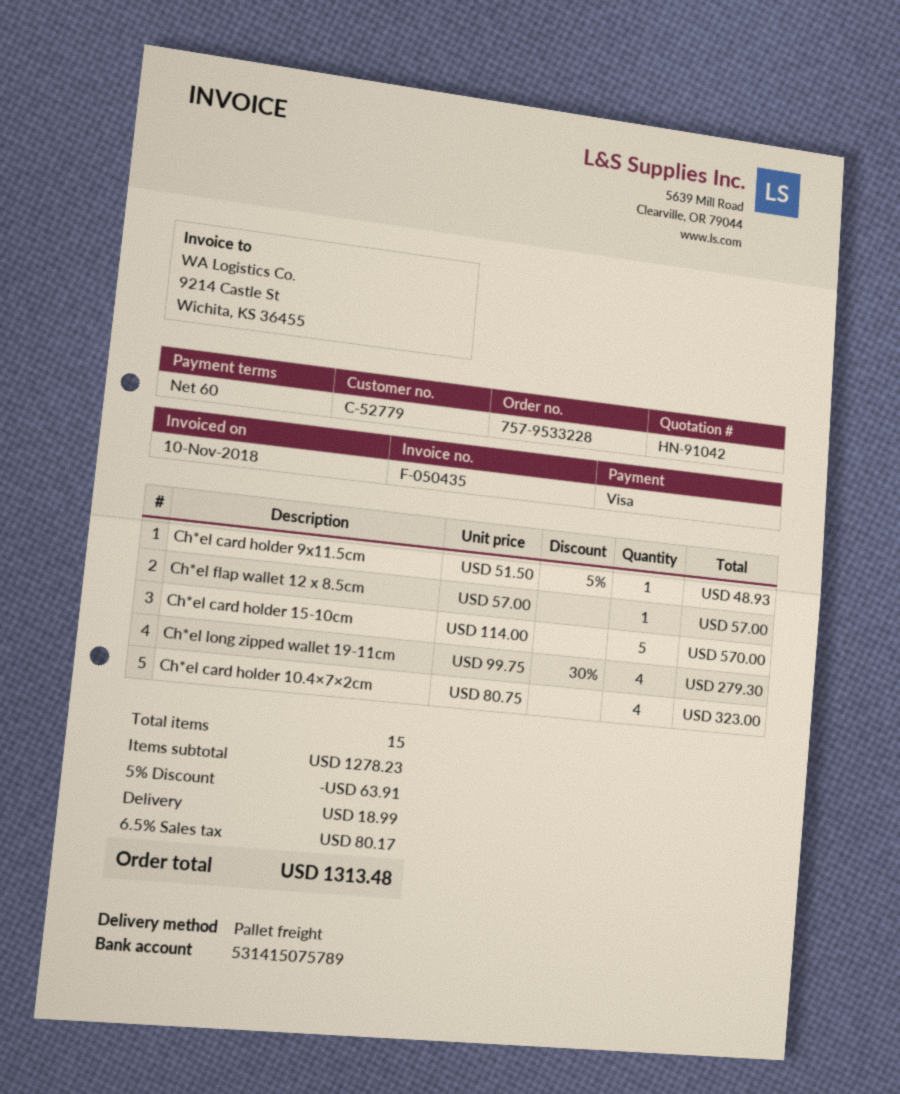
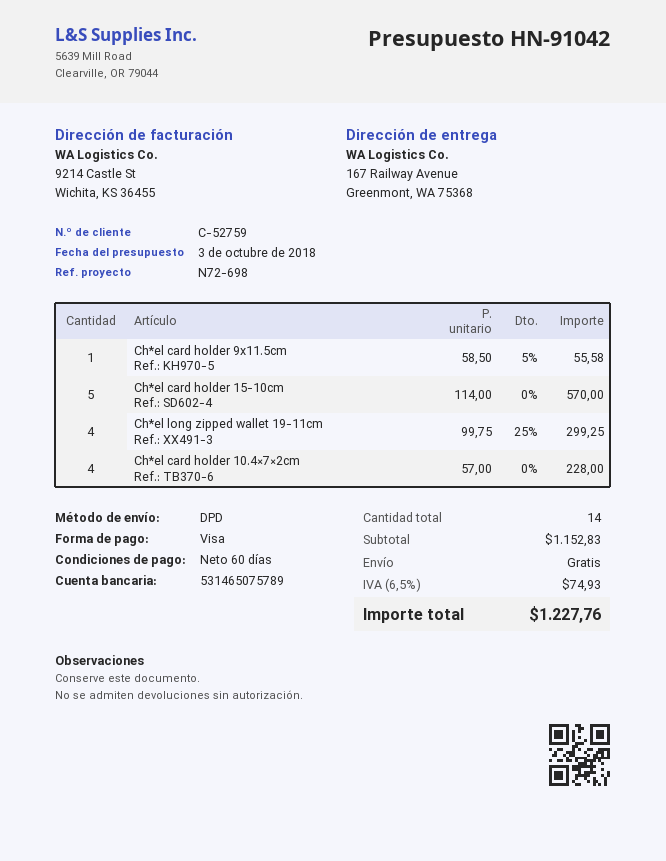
customer number: C-52779 -> C-52759
bank account: 531415075789 -> 531465075789
shipping method: pallet freight -> DPD
Ch*el card holder 9x11.5cm: 1 x 51.50 - 5% = 48.93 -> 1 x 58.50 - 5% = 55.58
Ch*el flap wallet 12 x 8.5cm: 1 x 57.00 = 57.00 -> none
Ch*el long zipped wallet 19-11cm: 4 x 99.75 - 30% = 279.30 -> 4 x 99.75 - 25% = 299.25
Ch*el card holder 10.4×7×2cm: 4 x 80.75 = 323.00 -> 4 x 57.00 = 228.00
total quantity: 15 -> 14
subtotal: 1278.23 -> 1152.83
discount: 5% = 63.91 -> none
shipping: 18.99 -> 0.00
tax: 6.5% = 80.17 -> 6.5% = 74.93
total: 1313.48 -> 1227.76

